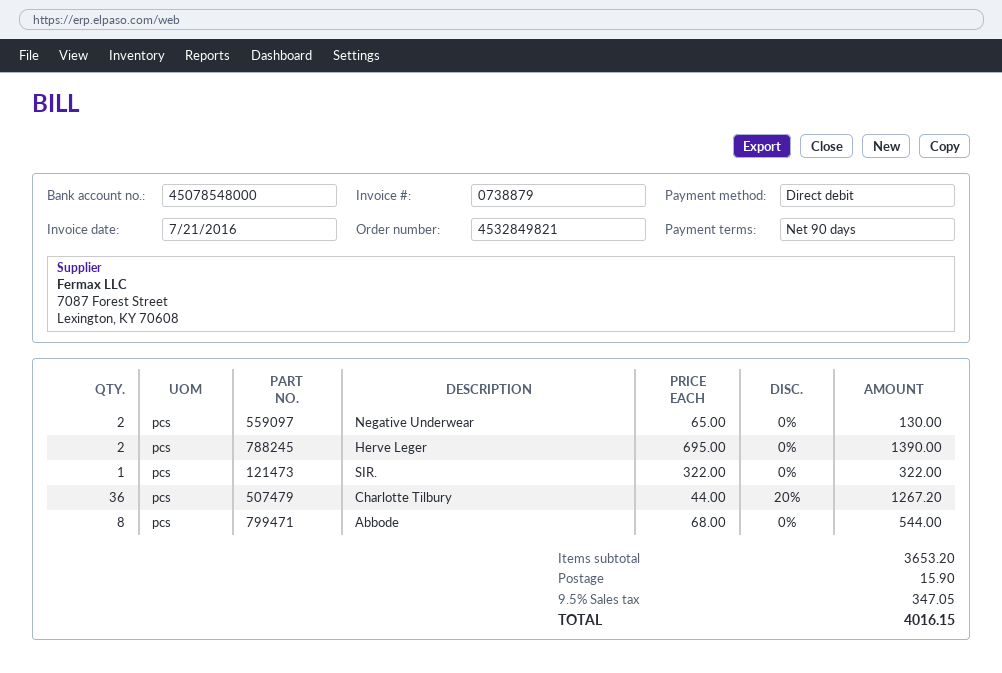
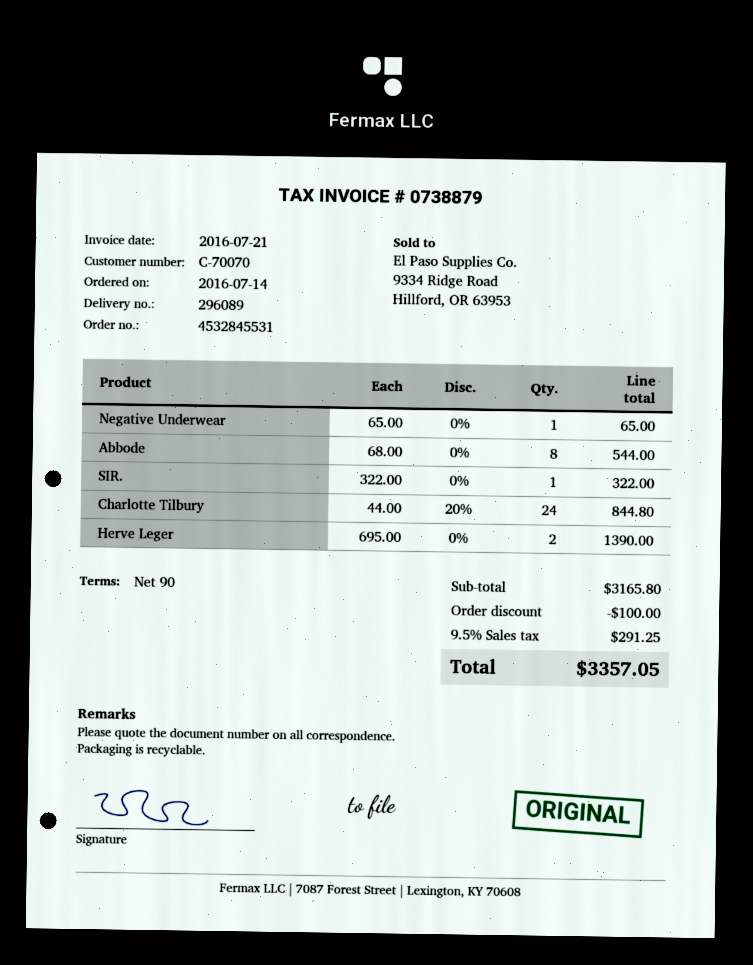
order number: 4532849821 -> 4532845531
Negative Underwear: 2 x 65.00 = 130.00 -> 1 x 65.00 = 65.00
Charlotte Tilbury: 36 x 44.00 - 20% = 1267.20 -> 24 x 44.00 - 20% = 844.80
subtotal: 3653.20 -> 3165.80
discount: none -> 100.00
shipping: 15.90 -> none
tax: 9.5% = 347.05 -> 9.5% = 291.25
total: 4016.15 -> 3357.05

